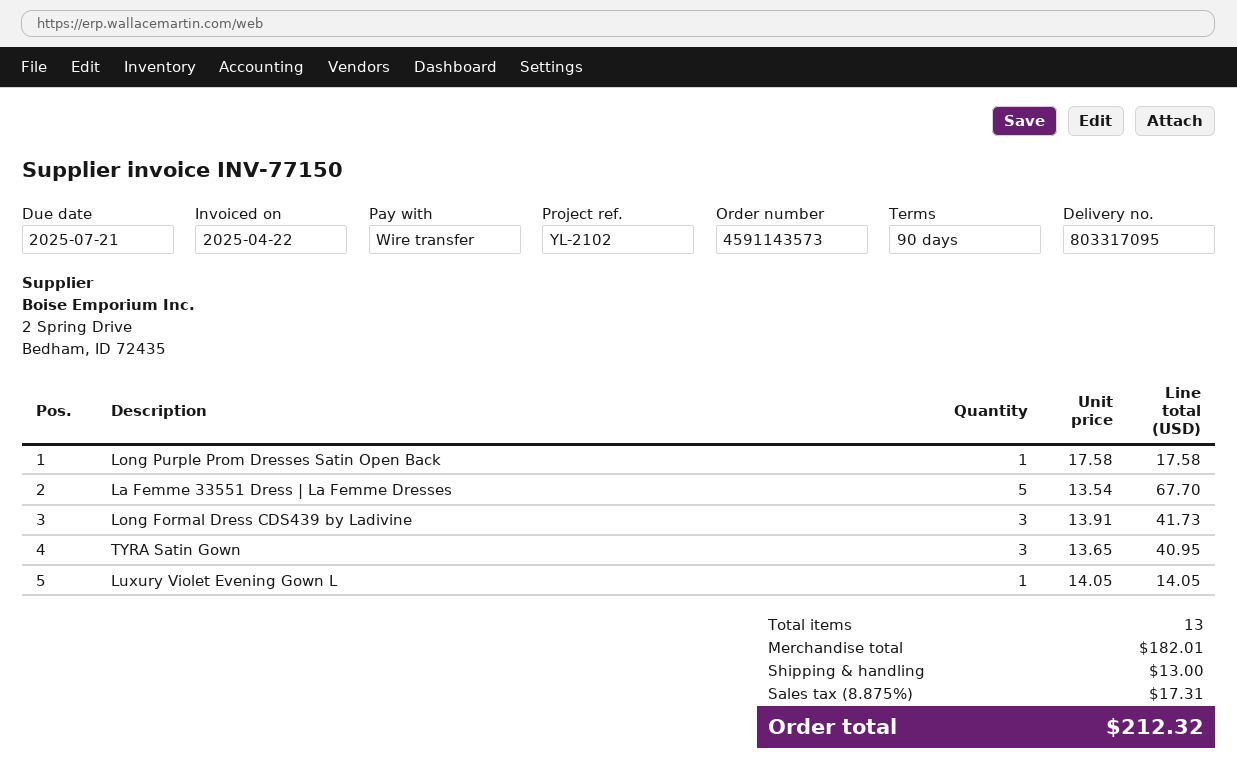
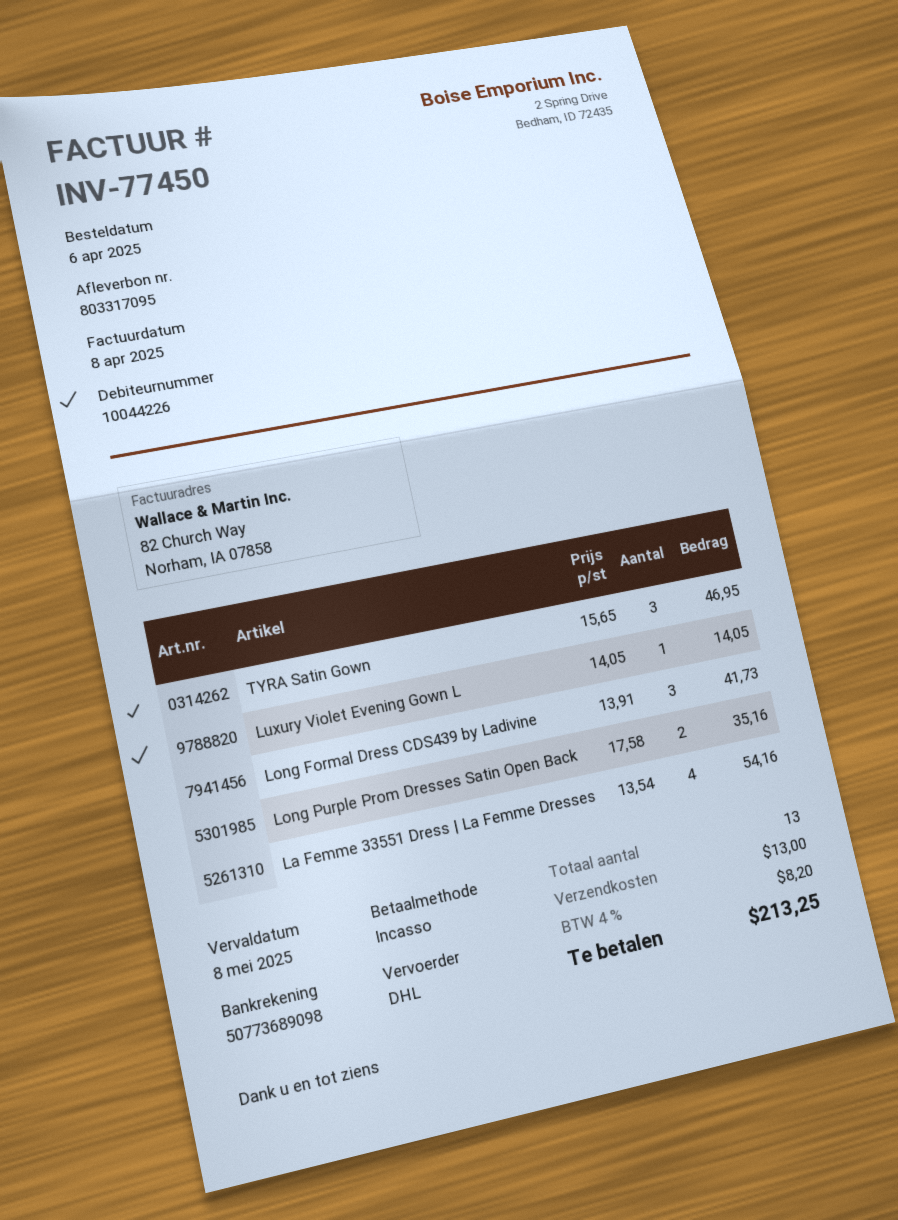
invoice number: INV-77150 -> INV-77450
invoice date: 2025-04-22 -> 2025-04-08
due date: 2025-07-21 -> 2025-05-08
payment method: bank transfer -> direct debit
Long Purple Prom Dresses Satin Open Back: 1 x 17.58 = 17.58 -> 2 x 17.58 = 35.16
La Femme 33551 Dress | La Femme Dresses: 5 x 13.54 = 67.70 -> 4 x 13.54 = 54.16
TYRA Satin Gown: 3 x 13.65 = 40.95 -> 3 x 15.65 = 46.95
tax: 8.875% = 17.31 -> 4% = 8.20
total: 212.32 -> 213.25

